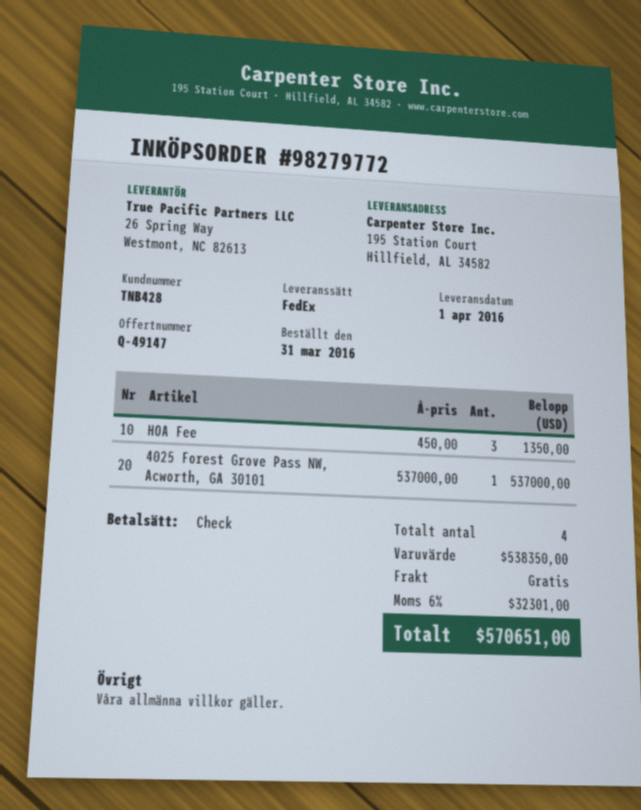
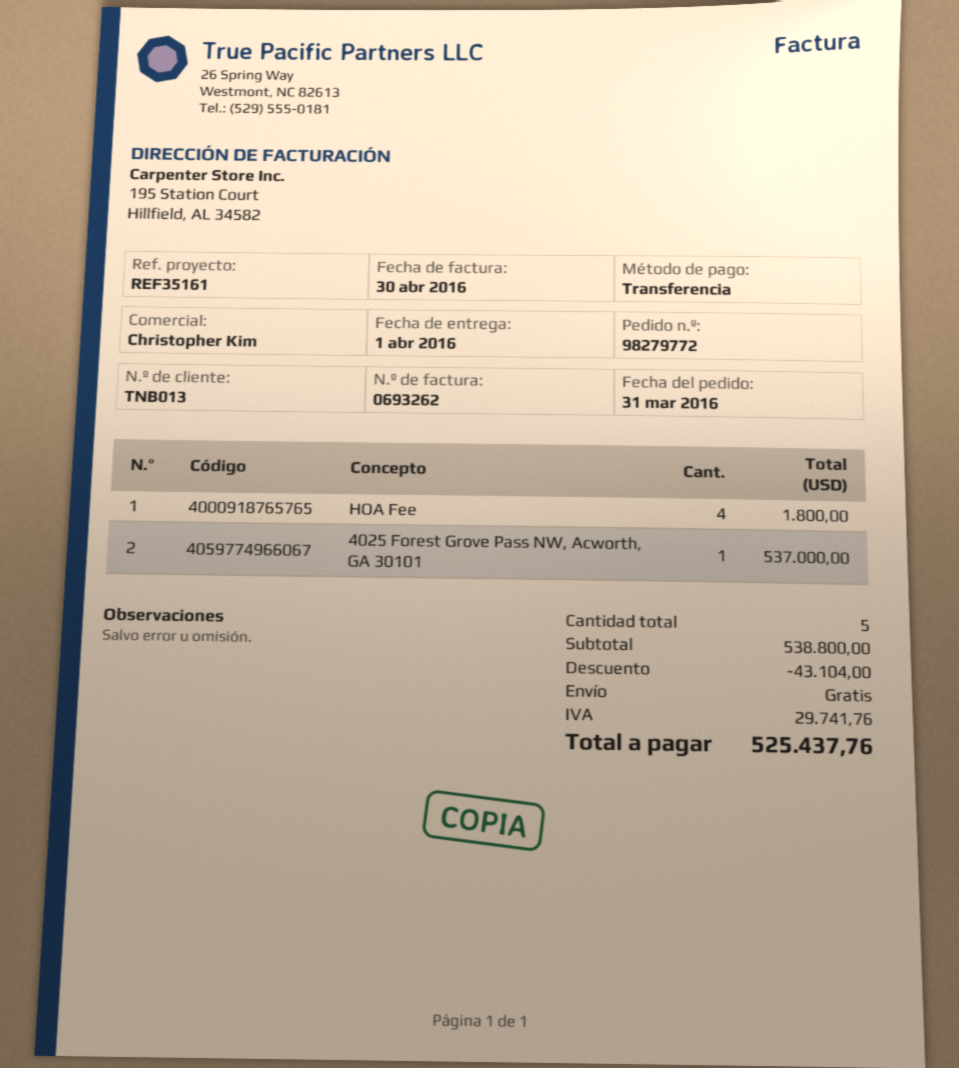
customer number: TNB428 -> TNB013
payment method: cheque -> bank transfer
HOA Fee: 3 for 1350.00 -> 4 for 1800.00
total quantity: 4 -> 5
subtotal: 538350.00 -> 538800.00
discount: none -> 43104.00
tax: 32301.00 -> 29741.76
total: 570651.00 -> 525437.76

